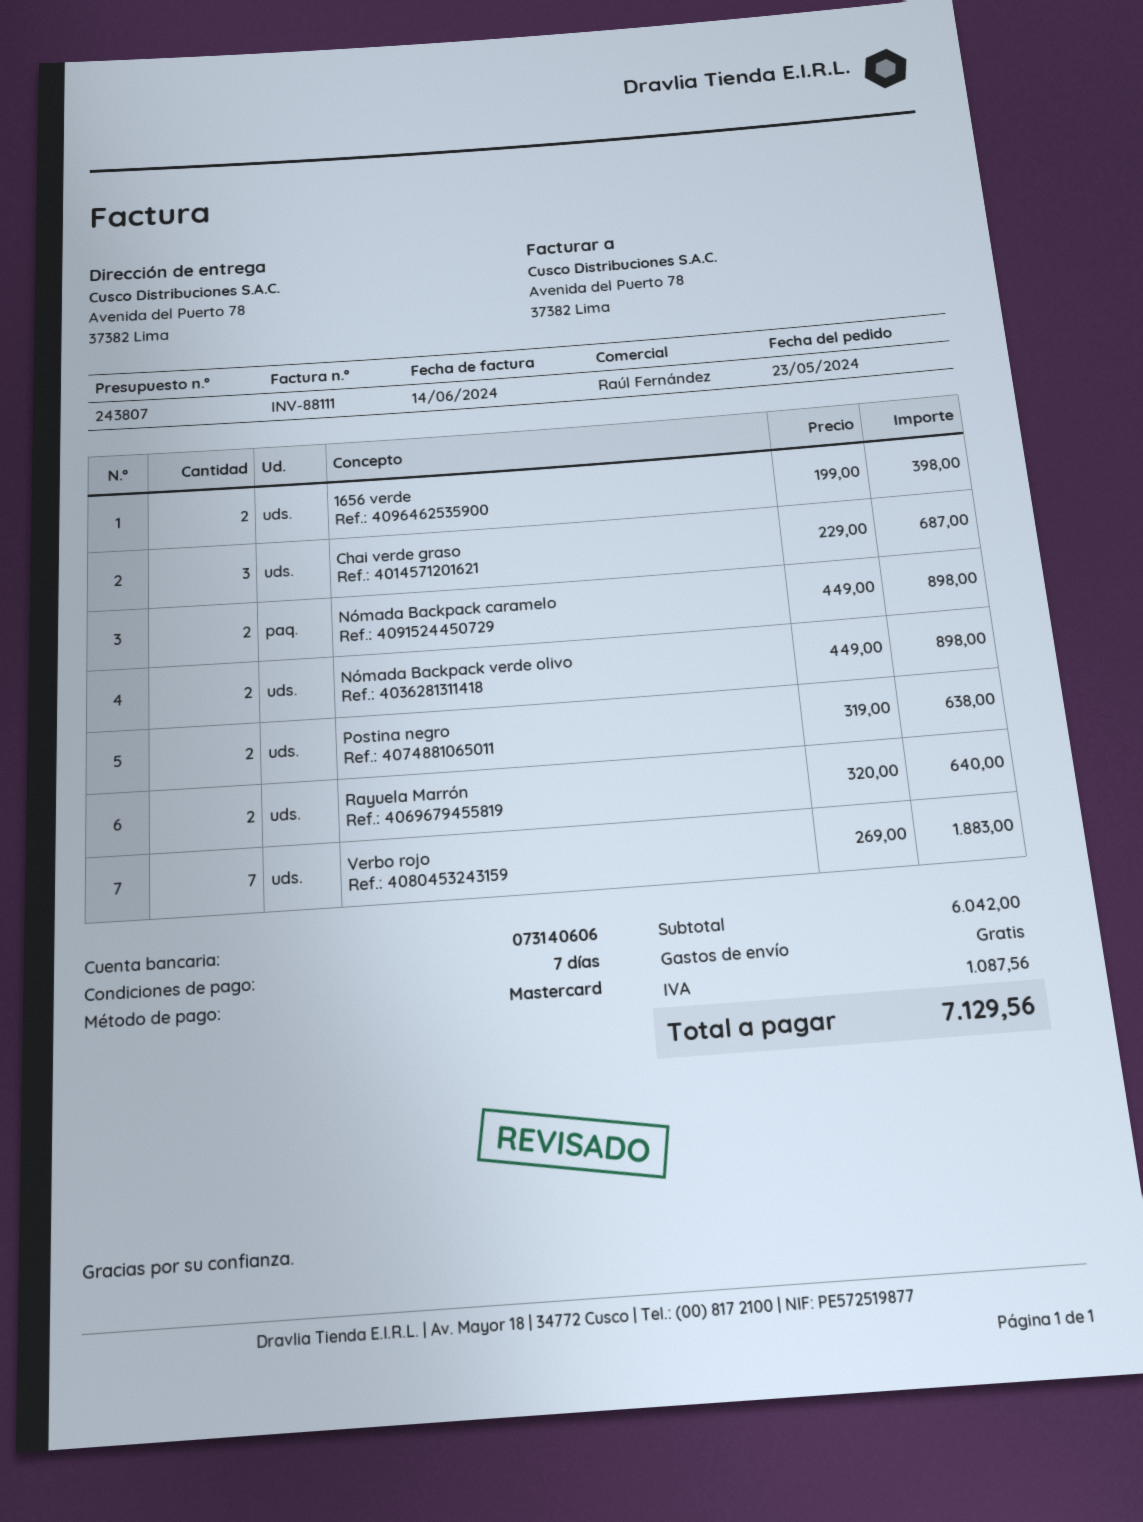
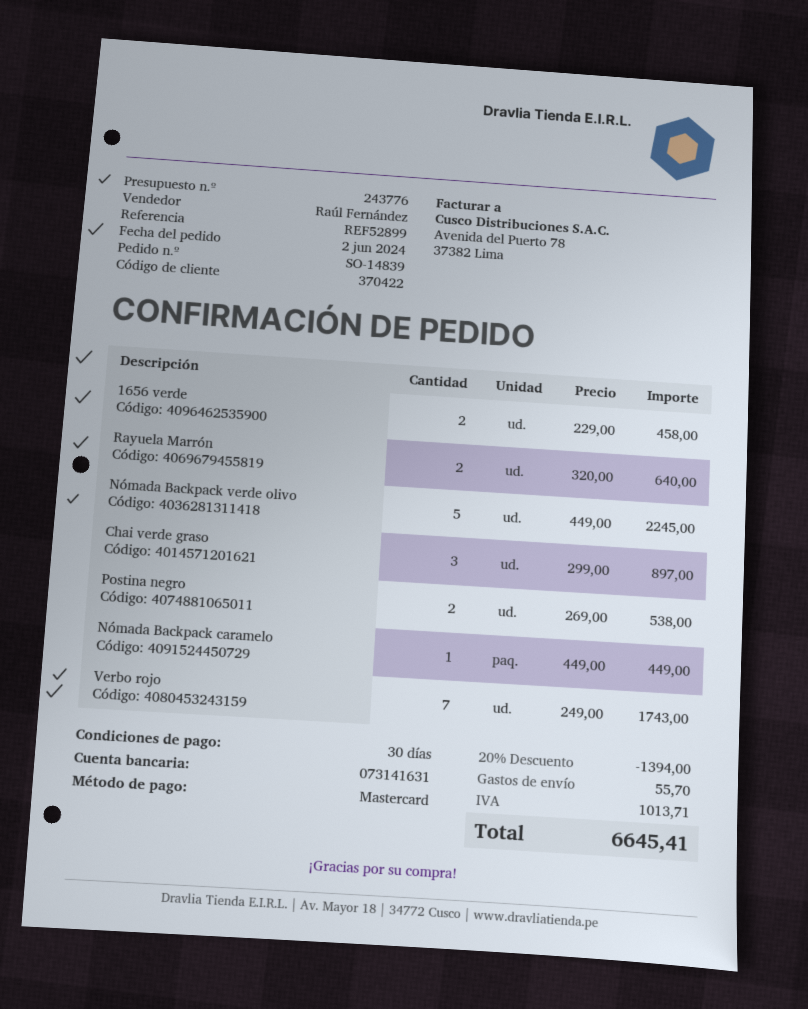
quote number: 243807 -> 243776
order date: 2024-05-23 -> 2024-06-02
payment terms: 7 days -> 30 days
bank account: 073140606 -> 073141631
1656 verde: 2 x 199.00 = 398.00 -> 2 x 229.00 = 458.00
Chai verde graso: 3 x 229.00 = 687.00 -> 3 x 299.00 = 897.00
Nómada Backpack caramelo: 2 x 449.00 = 898.00 -> 1 x 449.00 = 449.00
Nómada Backpack verde olivo: 2 x 449.00 = 898.00 -> 5 x 449.00 = 2245.00
Postina negro: 2 x 319.00 = 638.00 -> 2 x 269.00 = 538.00
Verbo rojo: 7 x 269.00 = 1883.00 -> 7 x 249.00 = 1743.00
discount: none -> 20% = 1394.00
shipping: 0.00 -> 55.70
tax: 1087.56 -> 1013.71
total: 7129.56 -> 6645.41

